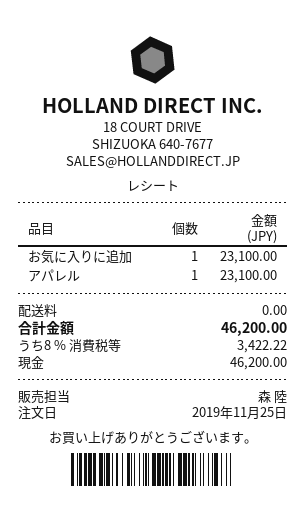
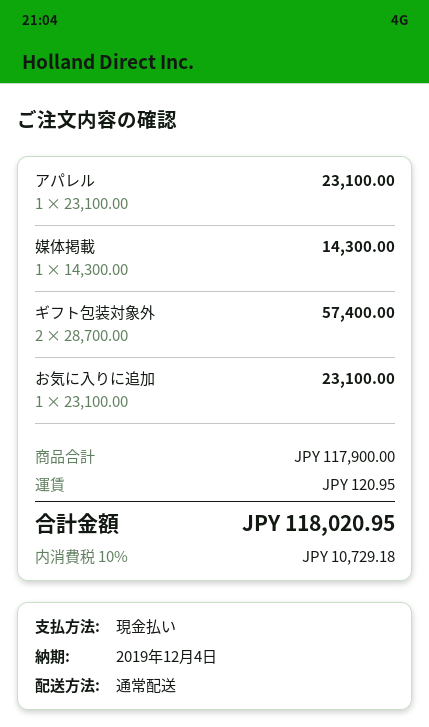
媒体掲載: none -> 1 for 14300.00
ギフト包装対象外: none -> 2 for 57400.00
shipping: 0.00 -> 120.95
tax: 8% = 3422.22 -> 10% = 10729.18
total: 46200.00 -> 118020.95

